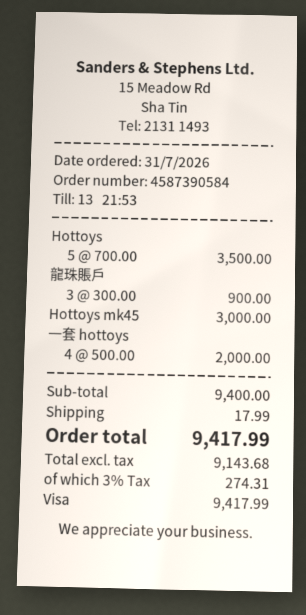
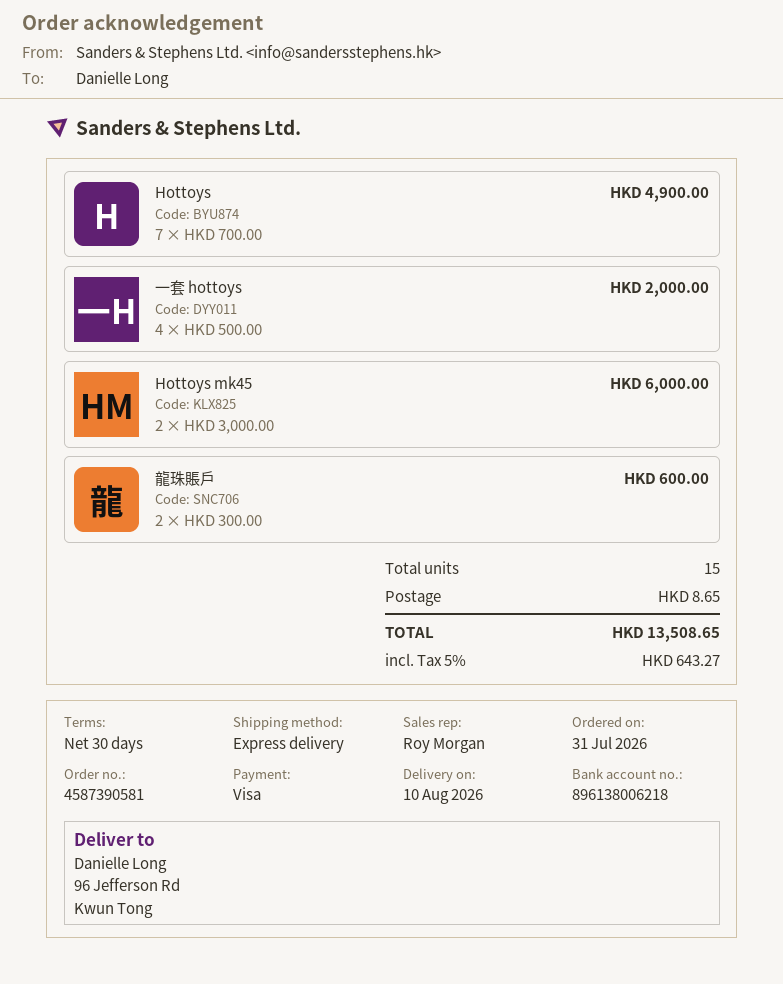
order number: 4587390584 -> 4587390581
Hottoys: 5 x 700.00 = 3500.00 -> 7 x 700.00 = 4900.00
龍珠賬戶: 3 x 300.00 = 900.00 -> 2 x 300.00 = 600.00
Hottoys mk45: 1 x 3000.00 = 3000.00 -> 2 x 3000.00 = 6000.00
shipping: 17.99 -> 8.65
tax: 3% = 274.31 -> 5% = 643.27
total: 9417.99 -> 13508.65

